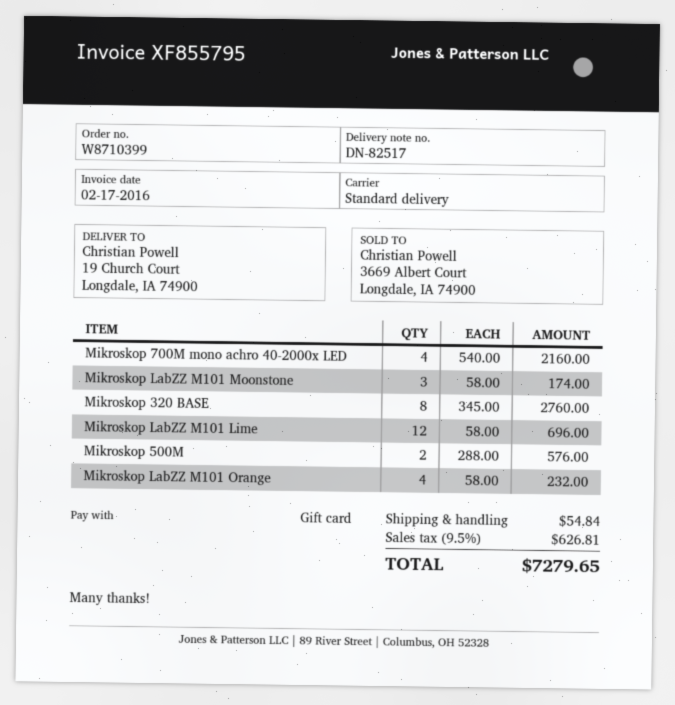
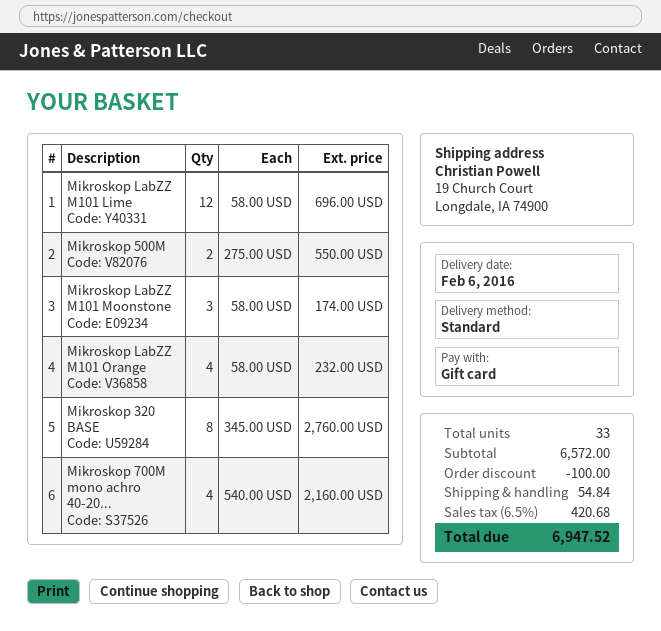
Mikroskop 500M: 2 x 288.00 = 576.00 -> 2 x 275.00 = 550.00
discount: none -> 100.00
tax: 9.5% = 626.81 -> 6.5% = 420.68
total: 7279.65 -> 6947.52

